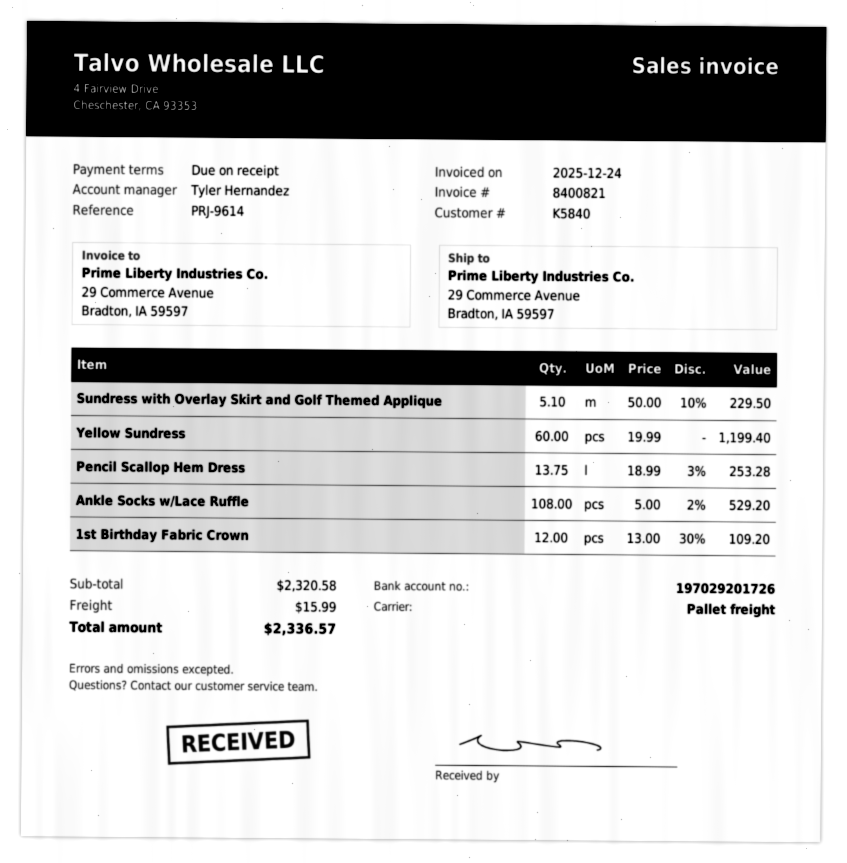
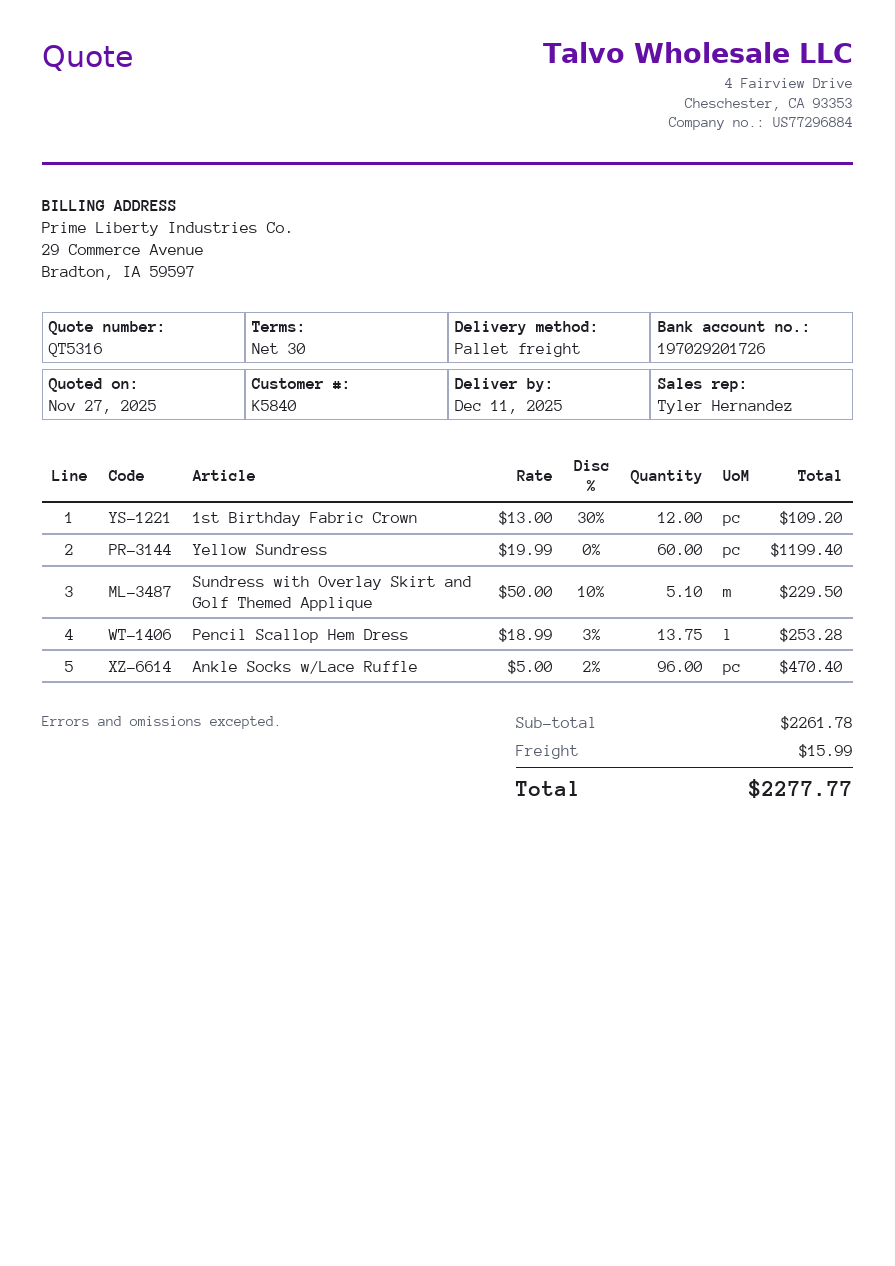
payment terms: on receipt -> 30 days
Ankle Socks w/Lace Ruffle: 108 x 5.00 - 2% = 529.20 -> 96 x 5.00 - 2% = 470.40
subtotal: 2320.58 -> 2261.78
total: 2336.57 -> 2277.77

